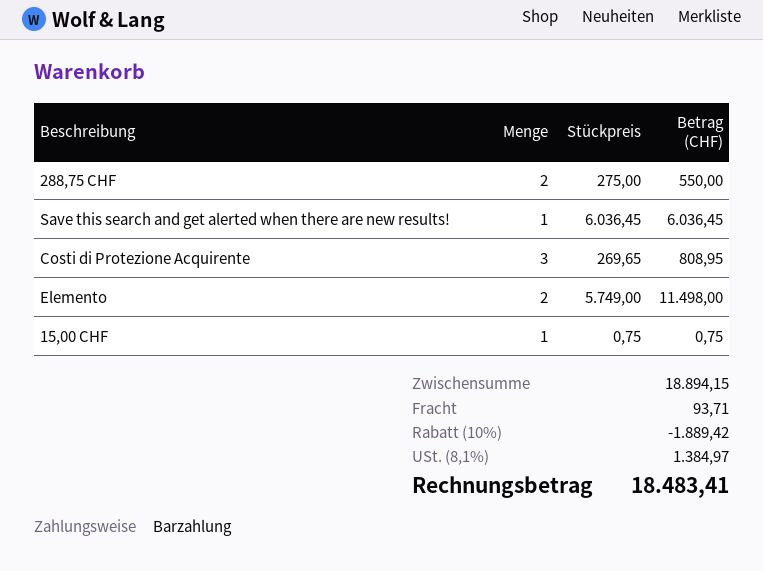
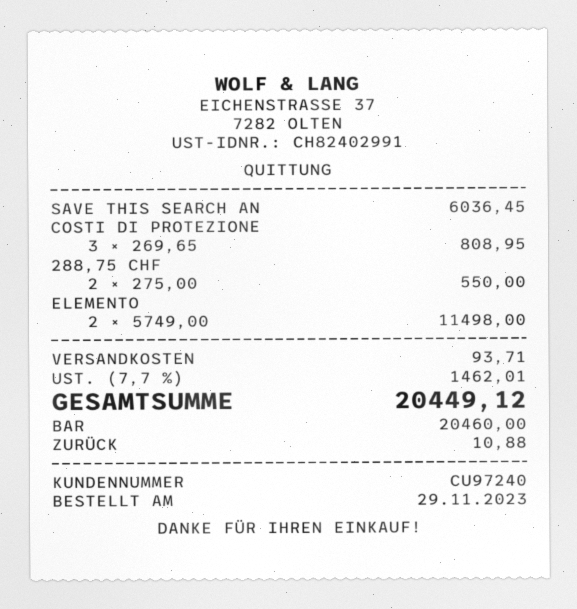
15,00 CHF: 1 x 0.75 = 0.75 -> none
discount: 10% = 1889.42 -> none
tax: 8.1% = 1384.97 -> 7.7% = 1462.01
total: 18483.41 -> 20449.12

